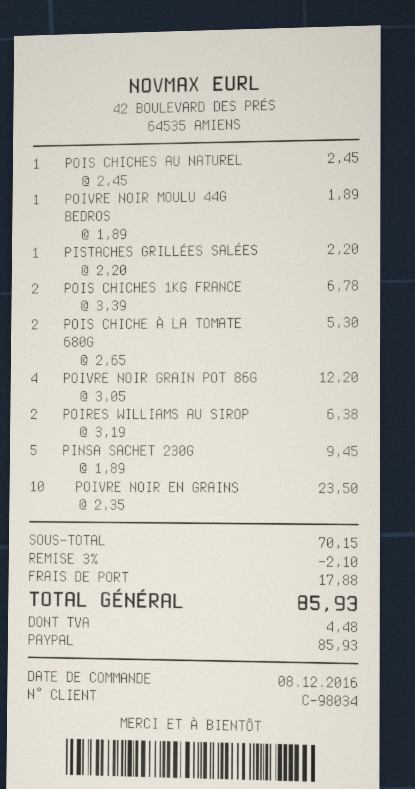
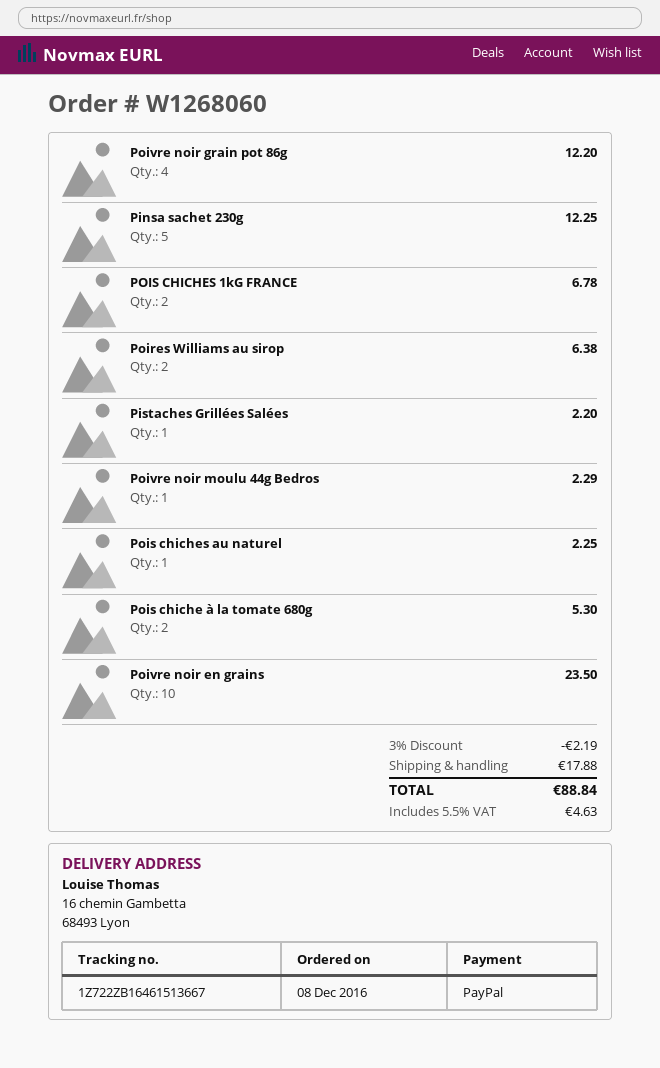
POIS CHICHES AU NATUREL: 1 for 2.45 -> 1 for 2.25
POIVRE NOIR MOULU 44G BEDROS: 1 for 1.89 -> 1 for 2.29
PINSA SACHET 230G: 5 for 9.45 -> 5 for 12.25
discount: 3% = 2.10 -> 3% = 2.19
tax: 4.48 -> 4.63
total: 85.93 -> 88.84

